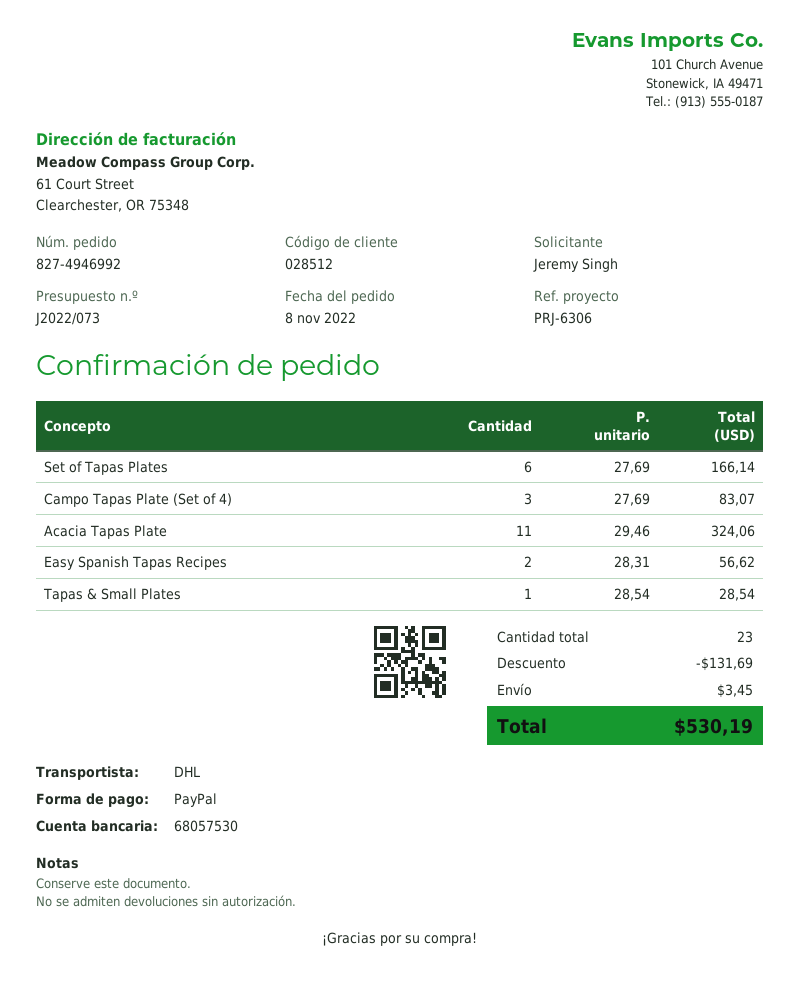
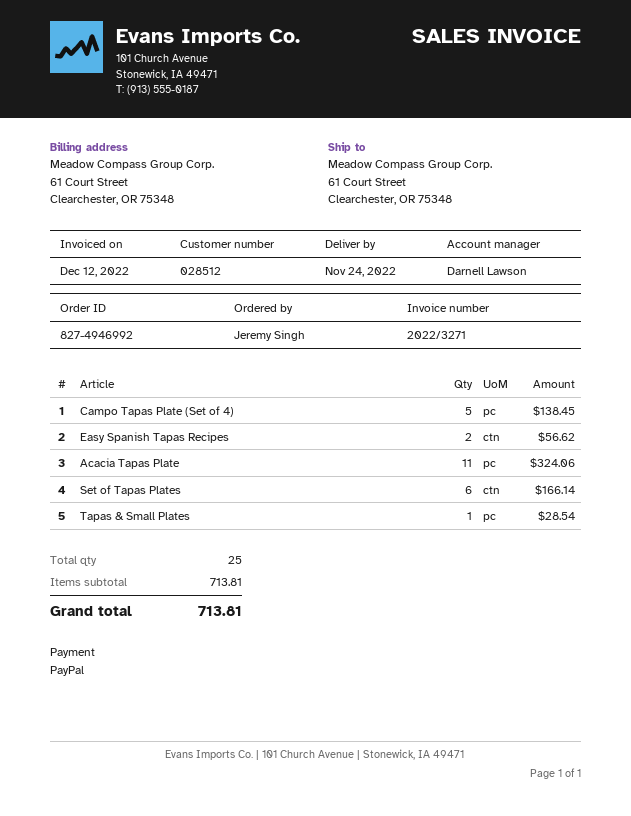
Campo Tapas Plate (Set of 4): 3 for 83.07 -> 5 for 138.45
total quantity: 23 -> 25
discount: 131.69 -> none
shipping: 3.45 -> none
total: 530.19 -> 713.81

